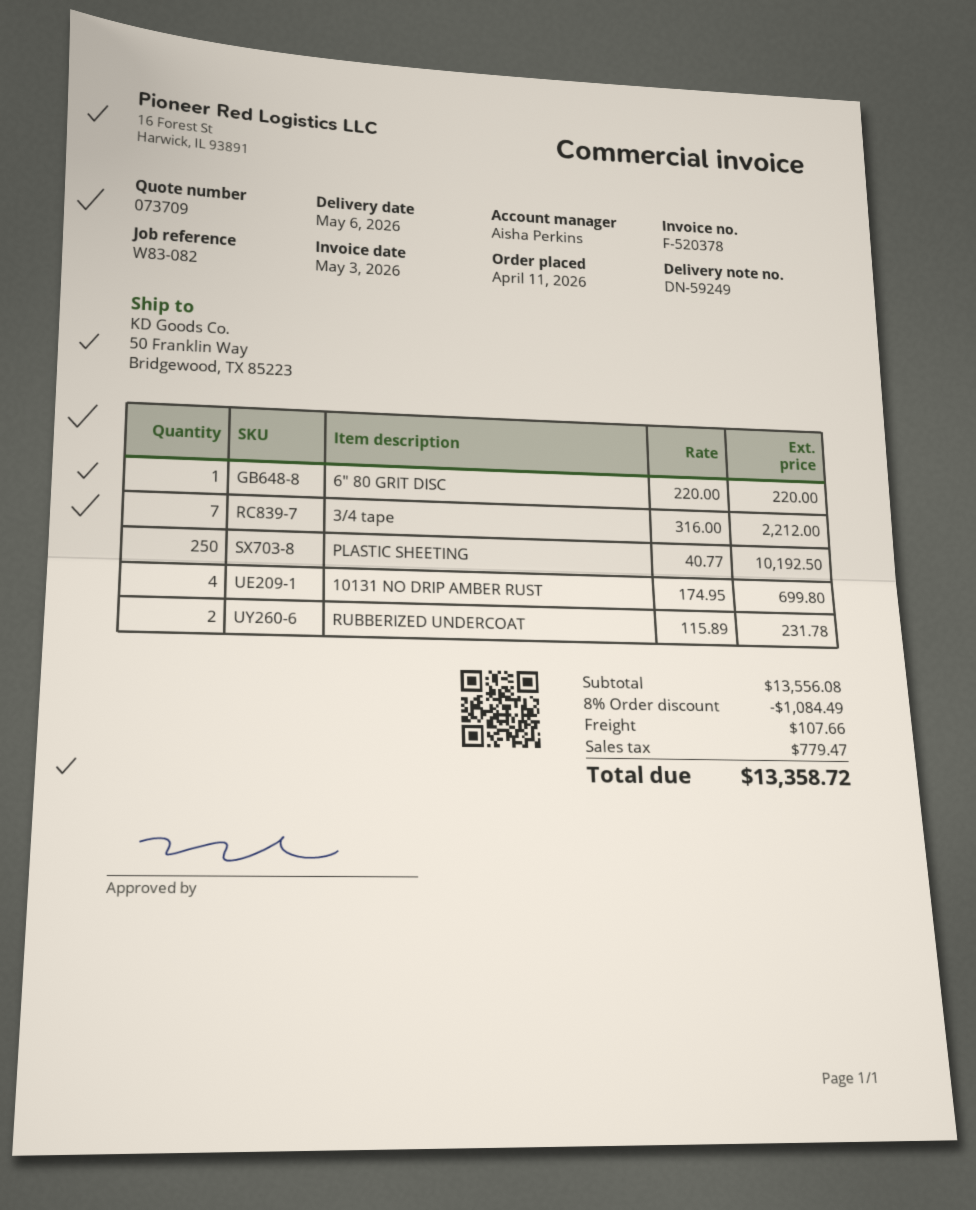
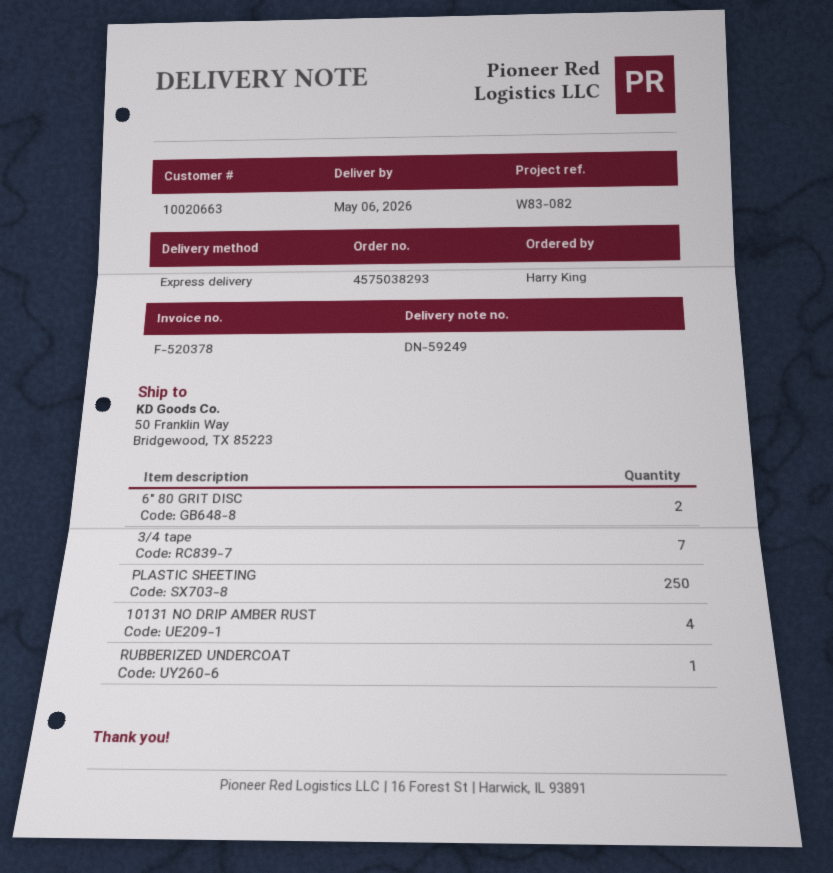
6" 80 GRIT DISC: 1 -> 2
RUBBERIZED UNDERCOAT: 2 -> 1

